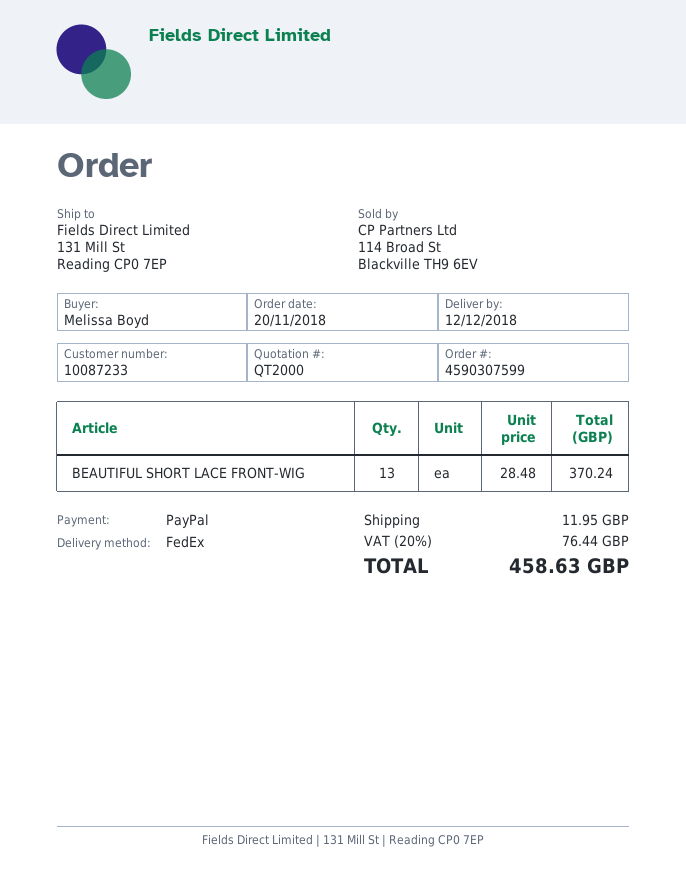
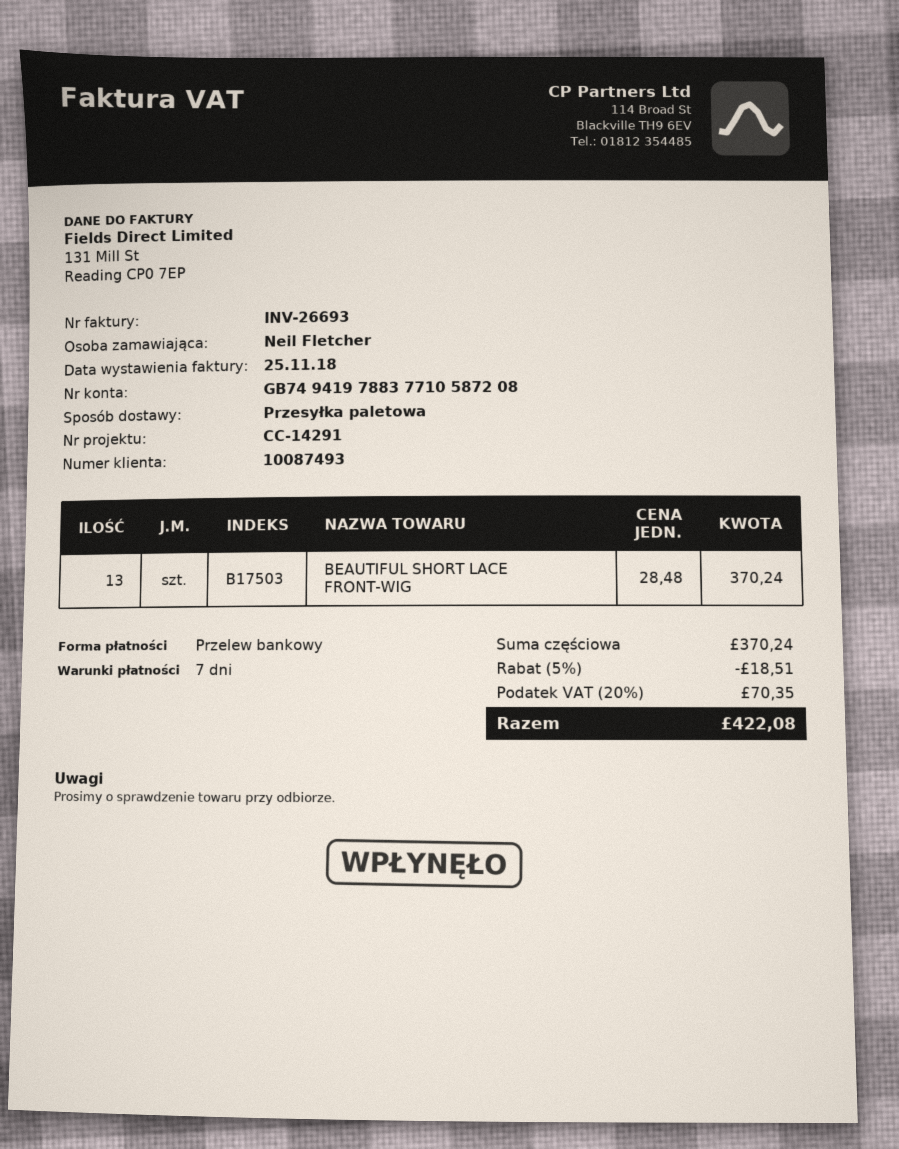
customer number: 10087233 -> 10087493
ordered by: Melissa Boyd -> Neil Fletcher
payment method: PayPal -> bank transfer
shipping method: FedEx -> pallet freight
discount: none -> 5% = 18.51
shipping: 11.95 -> none
tax: 20% = 76.44 -> 20% = 70.35
total: 458.63 -> 422.08

